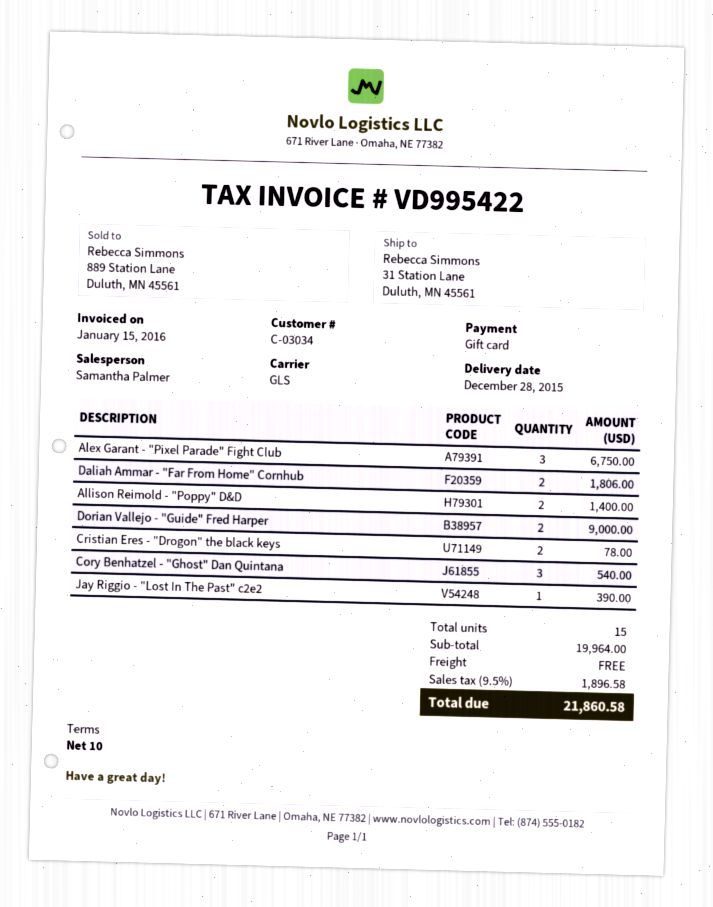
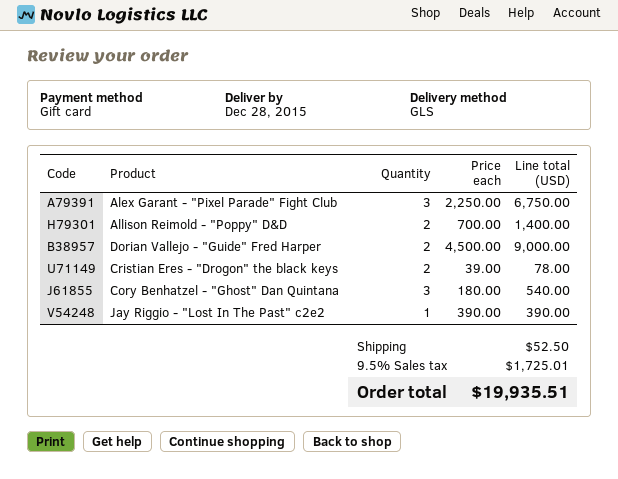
Daliah Ammar - "Far From Home" Cornhub: 2 for 1806.00 -> none
shipping: 0.00 -> 52.50
tax: 9.5% = 1896.58 -> 9.5% = 1725.01
total: 21860.58 -> 19935.51

